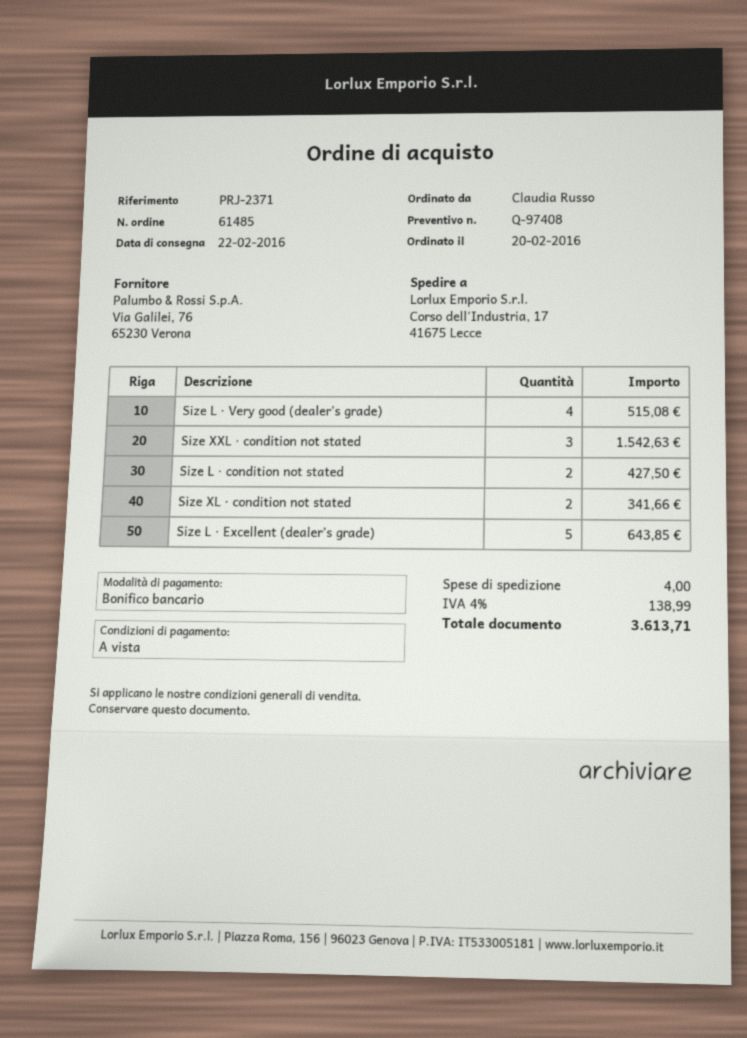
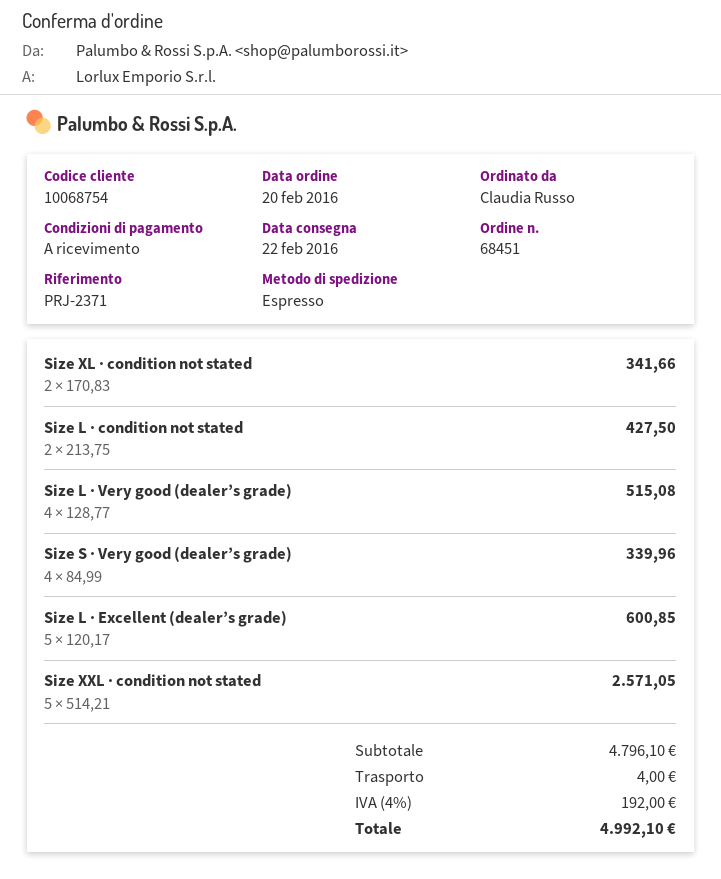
order number: 61485 -> 68451
Size XXL · condition not stated: 3 for 1542.63 -> 5 for 2571.05
Size L · Excellent (dealer’s grade): 5 for 643.85 -> 5 for 600.85
Size S · Very good (dealer’s grade): none -> 4 for 339.96
tax: 4% = 138.99 -> 4% = 192.00
total: 3613.71 -> 4992.10

